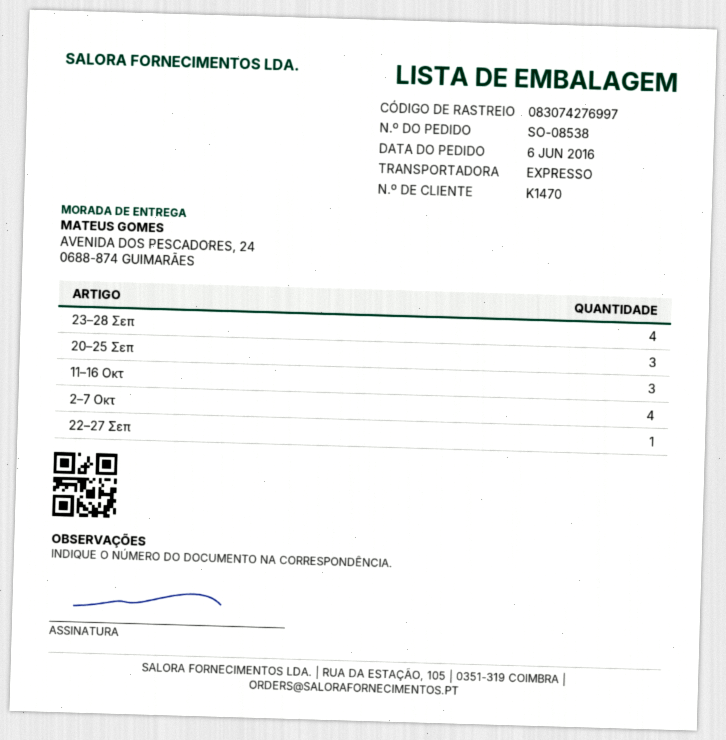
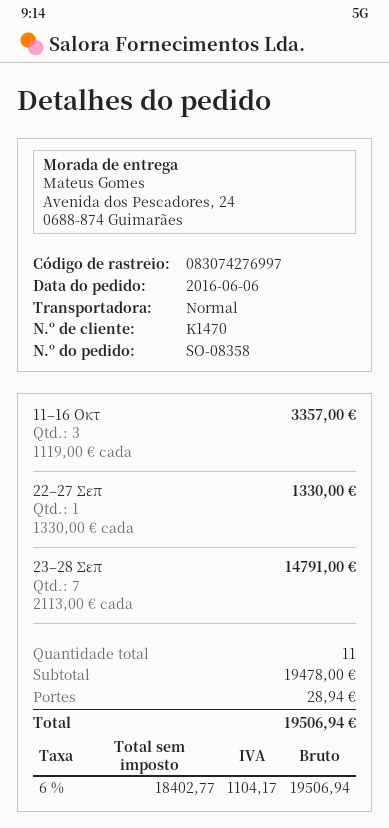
order number: SO-08538 -> SO-08358
shipping method: express -> standard
23–28 Σεπ: 4 -> 7
20–25 Σεπ: 3 -> none
2–7 Οκτ: 4 -> none

